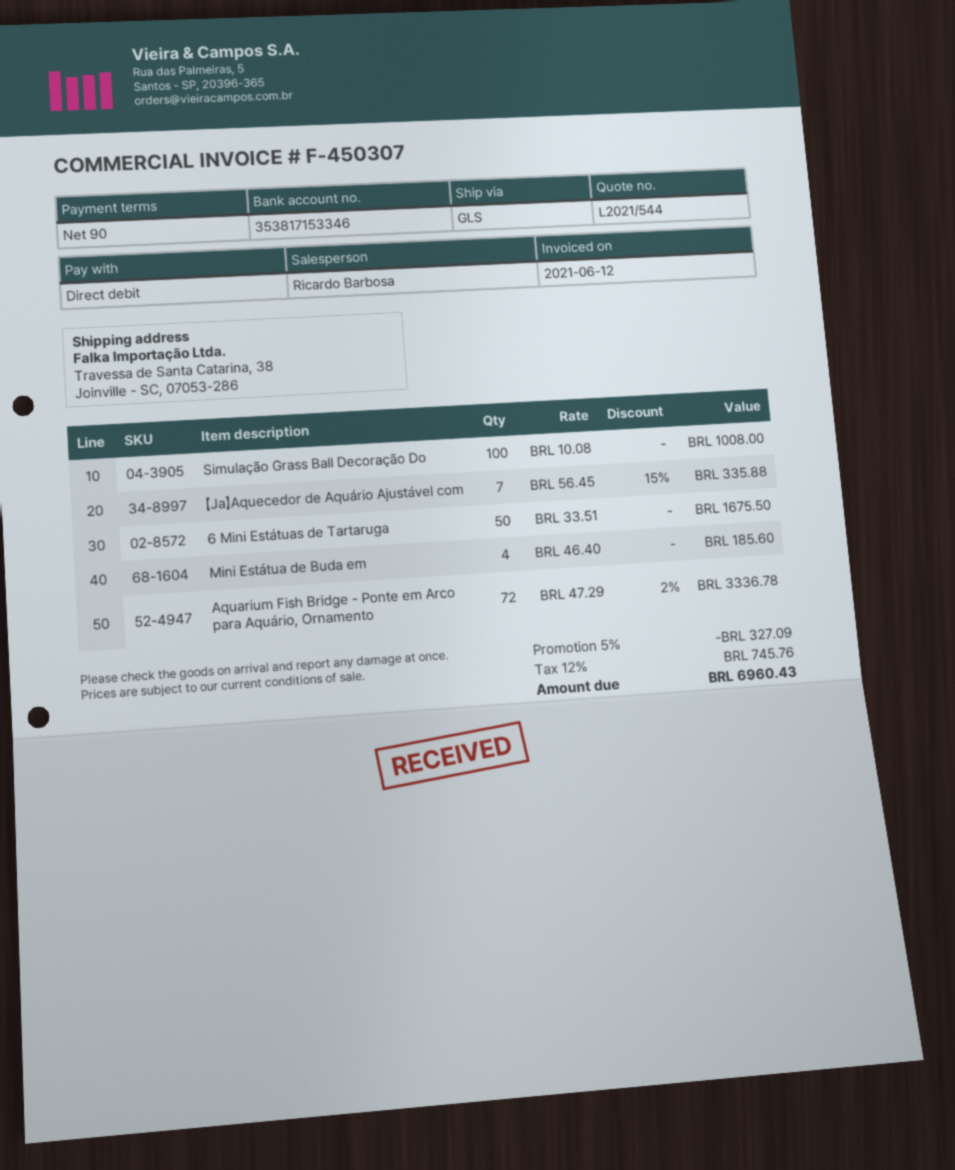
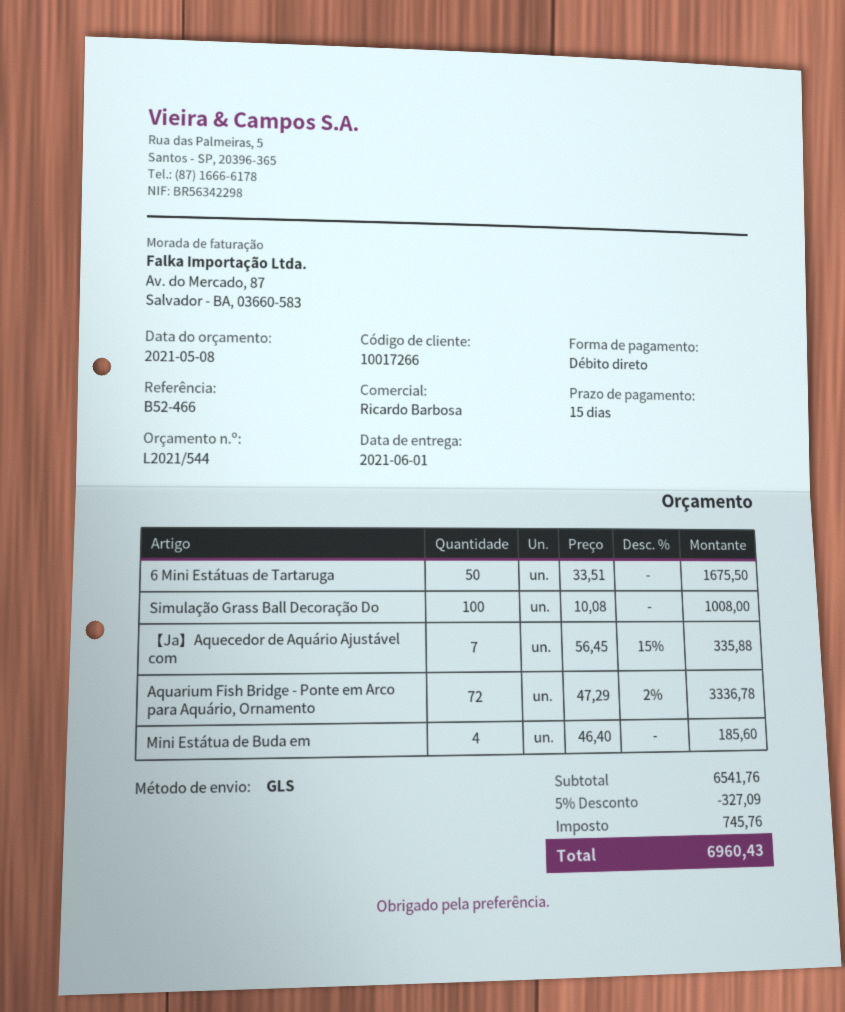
payment terms: 90 days -> 15 days

